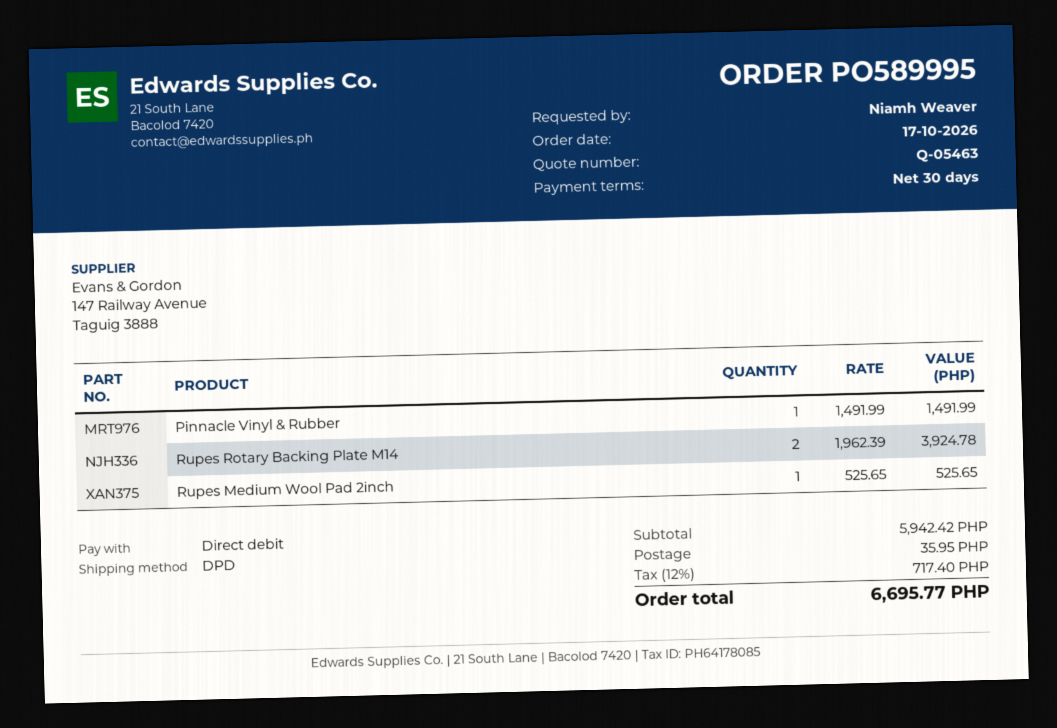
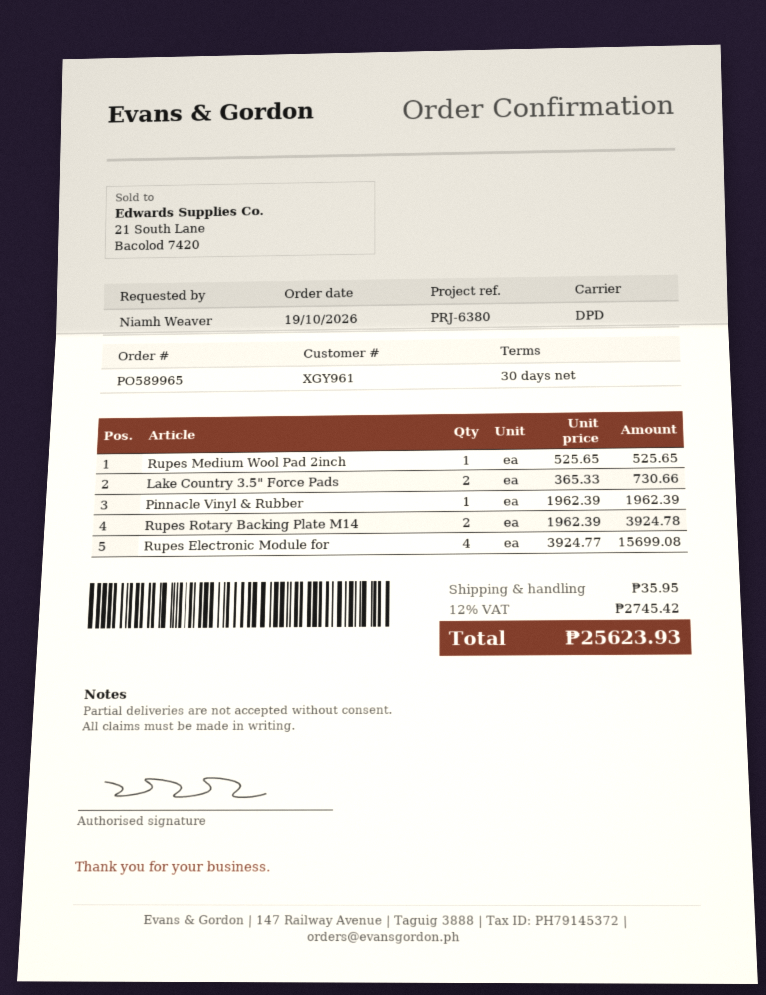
order number: PO589995 -> PO589965
order date: 2026-10-17 -> 2026-10-19
Pinnacle Vinyl & Rubber: 1 x 1491.99 = 1491.99 -> 1 x 1962.39 = 1962.39
Lake Country 3.5" Force Pads: none -> 2 x 365.33 = 730.66
Rupes Electronic Module for: none -> 4 x 3924.77 = 15699.08
tax: 12% = 717.40 -> 12% = 2745.42
total: 6695.77 -> 25623.93

